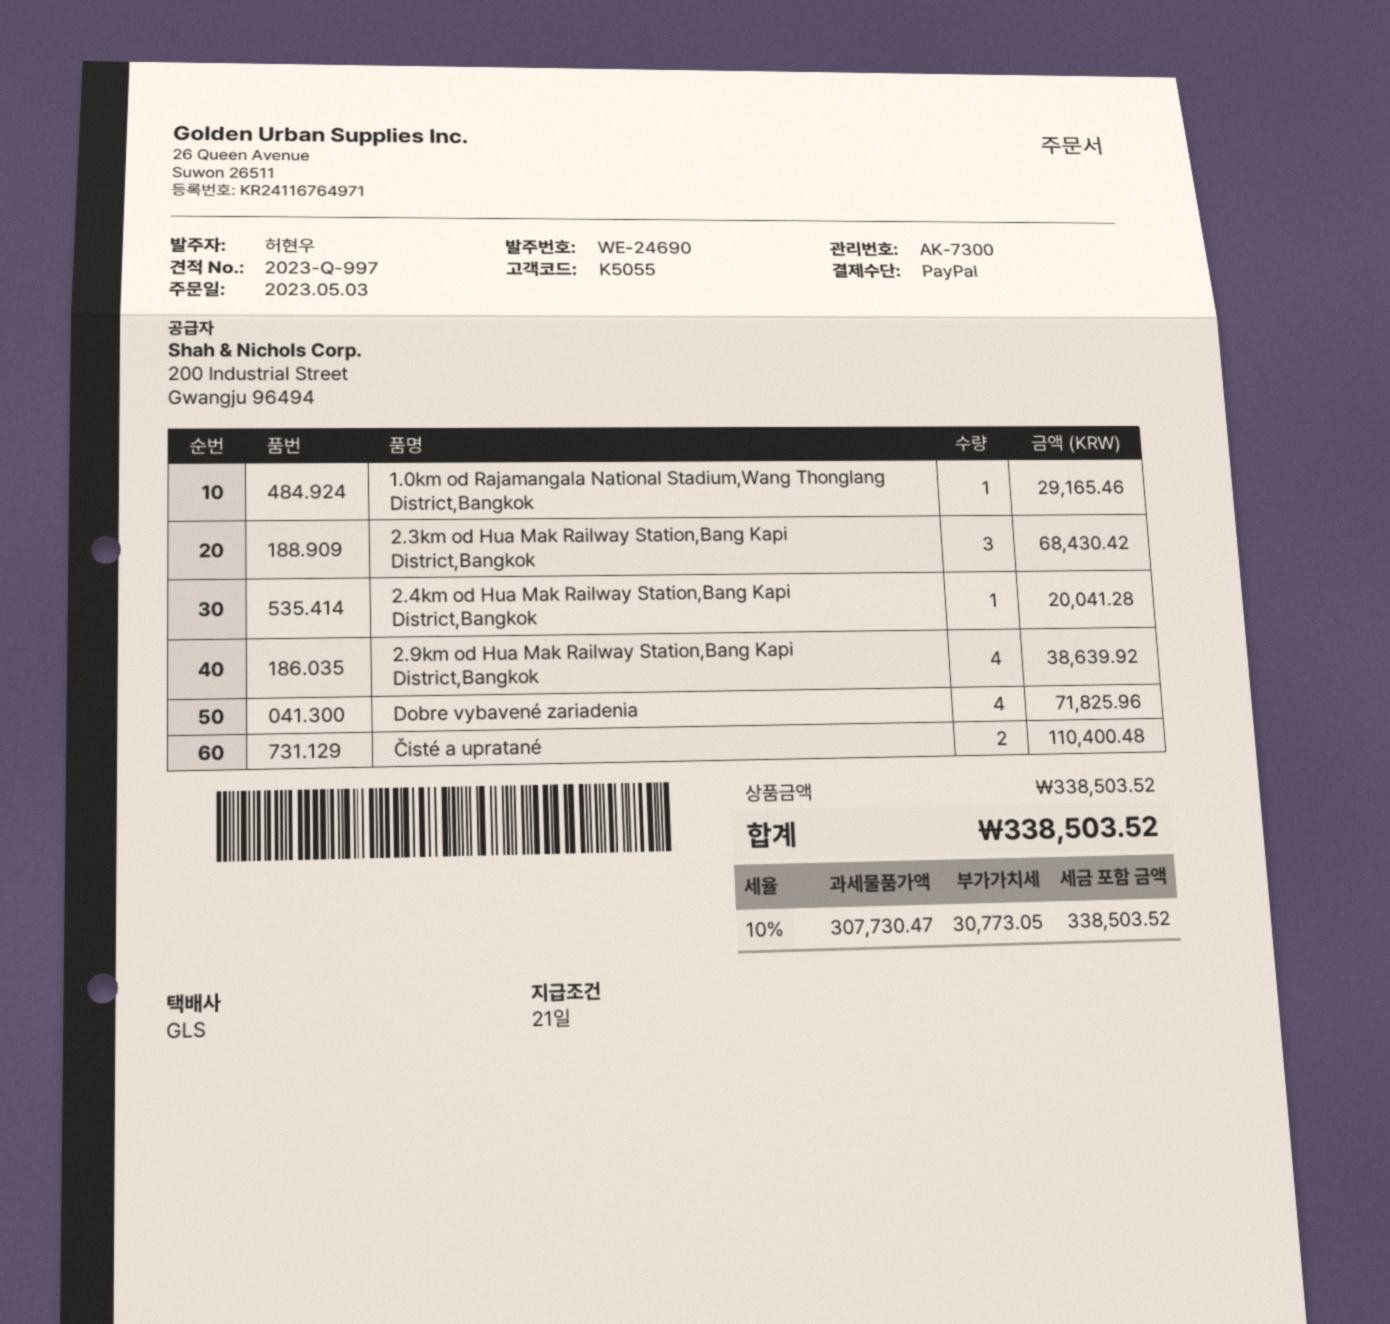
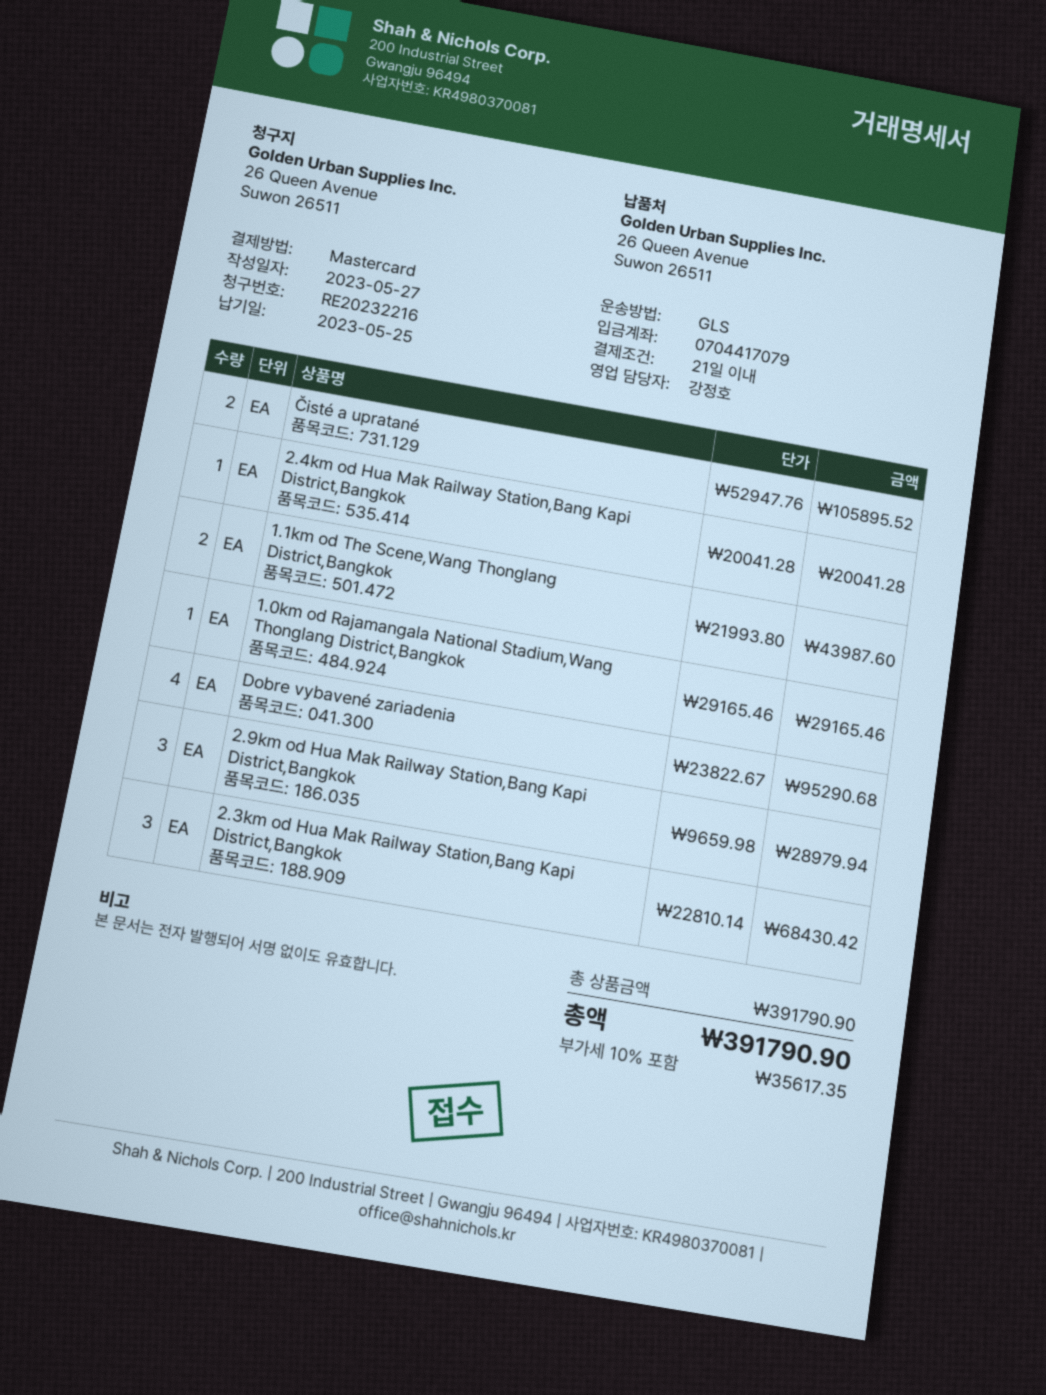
payment method: PayPal -> Mastercard
2.9km od Hua Mak Railway Station,Bang Kapi District,Bangkok: 4 for 38639.92 -> 3 for 28979.94
Dobre vybavené zariadenia: 4 for 71825.96 -> 4 for 95290.68
Čisté a upratané: 2 for 110400.48 -> 2 for 105895.52
1.1km od The Scene,Wang Thonglang District,Bangkok: none -> 2 for 43987.60
subtotal: 338503.52 -> 391790.90
tax: 10% = 30773.05 -> 10% = 35617.35
total: 338503.52 -> 391790.90

